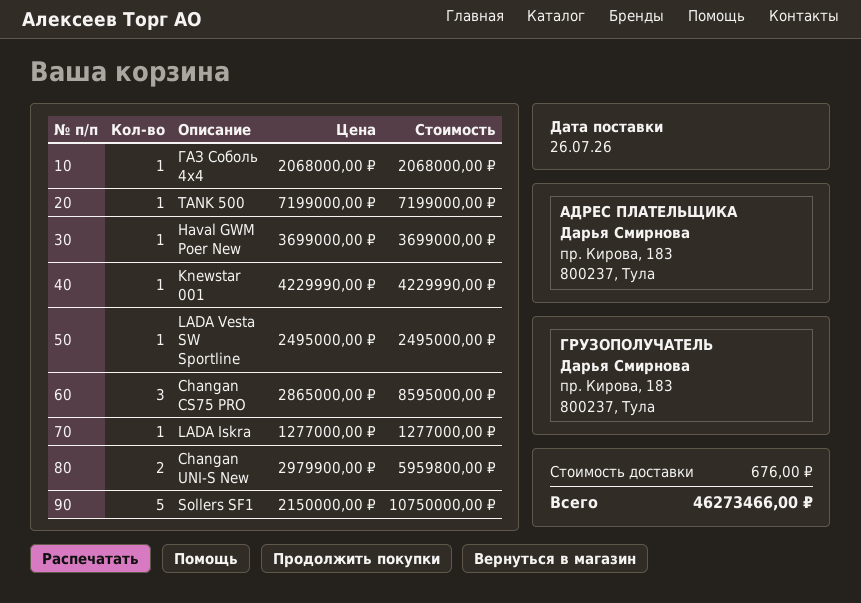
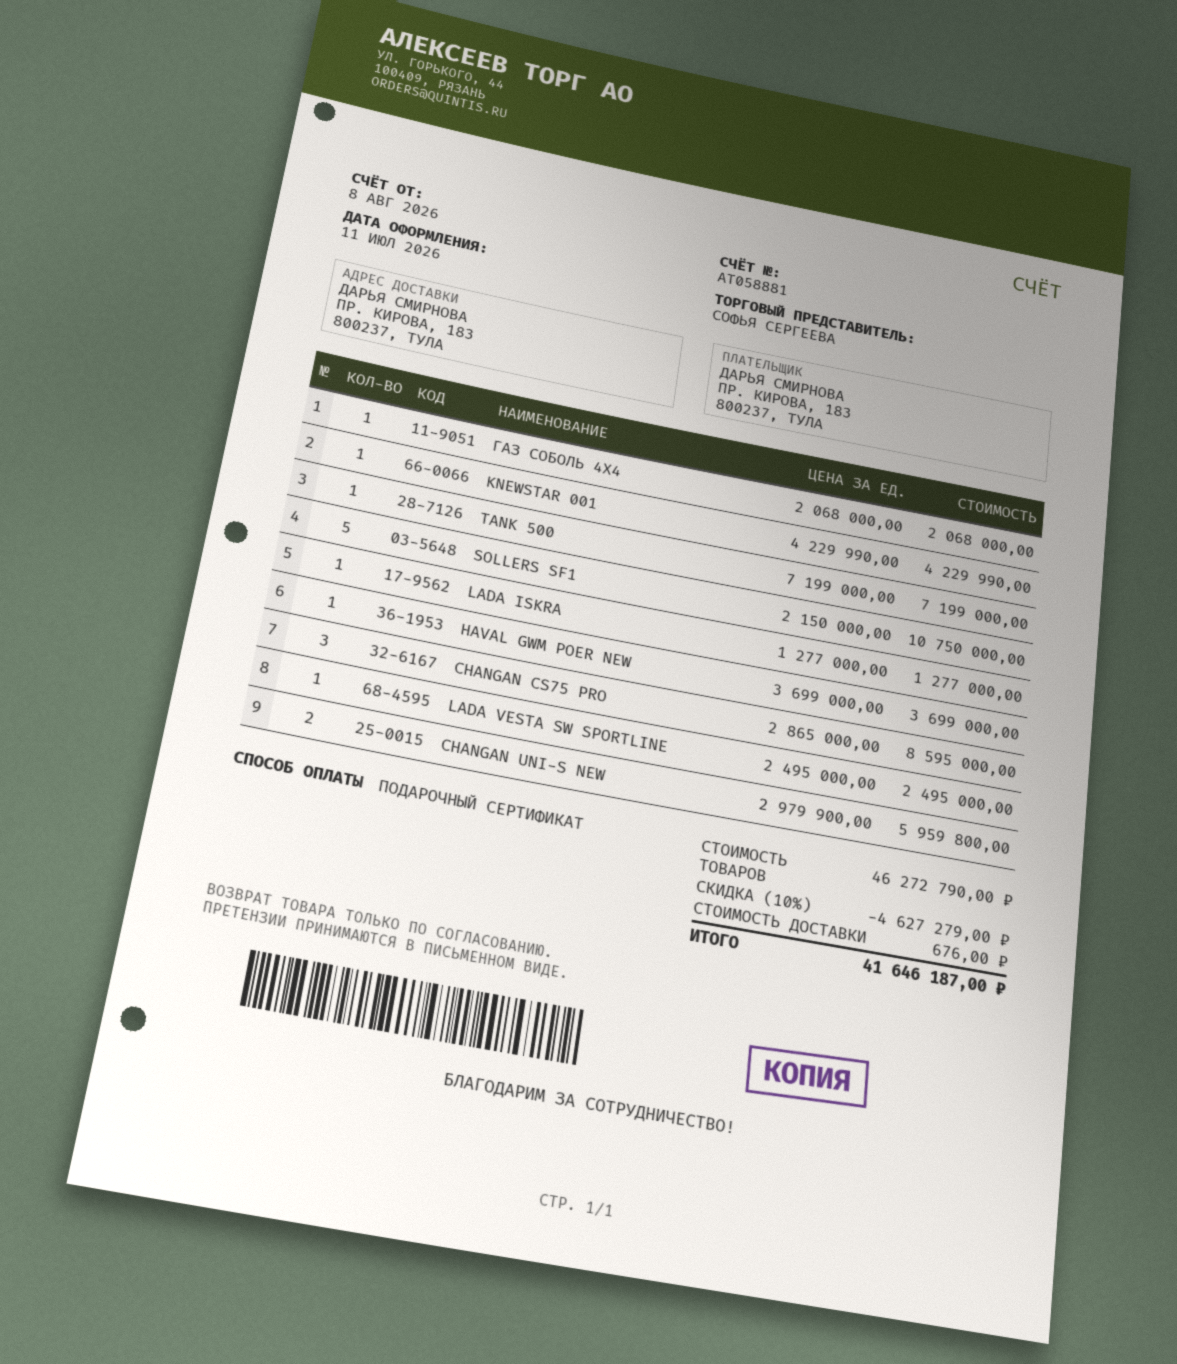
discount: none -> 10% = 4627279.00
total: 46273466.00 -> 41646187.00

